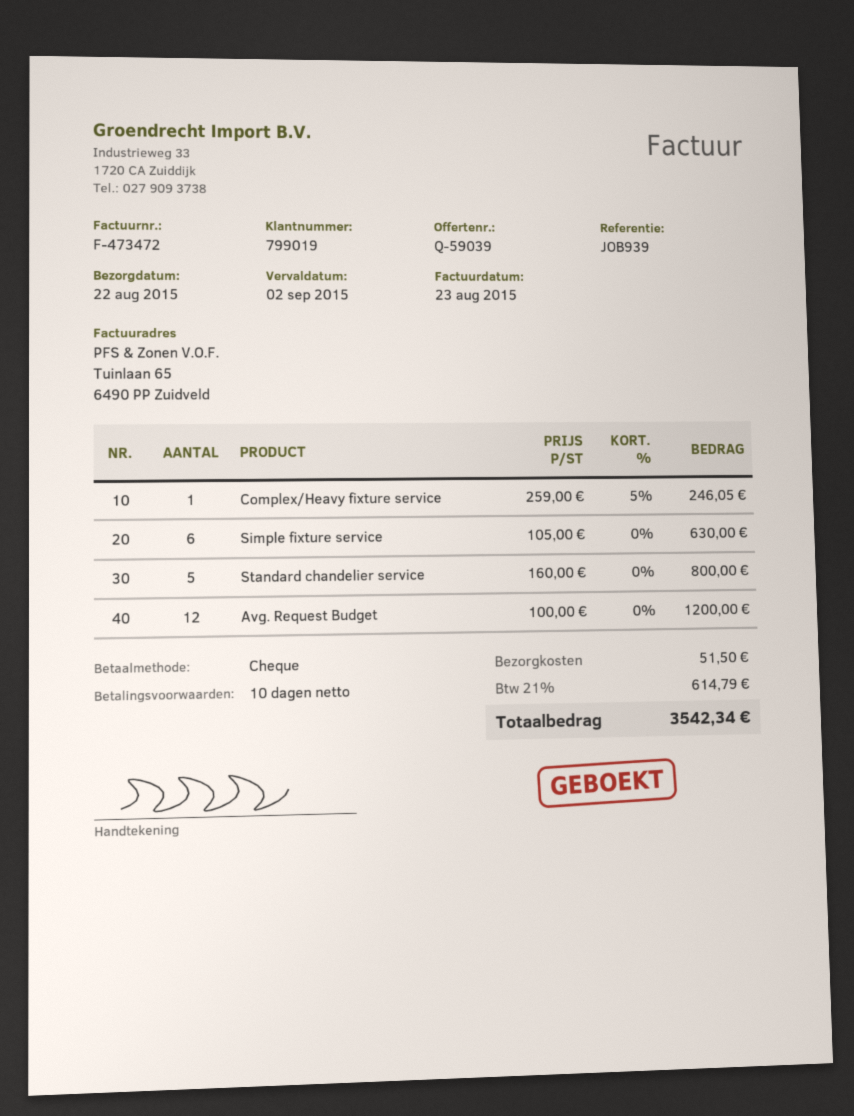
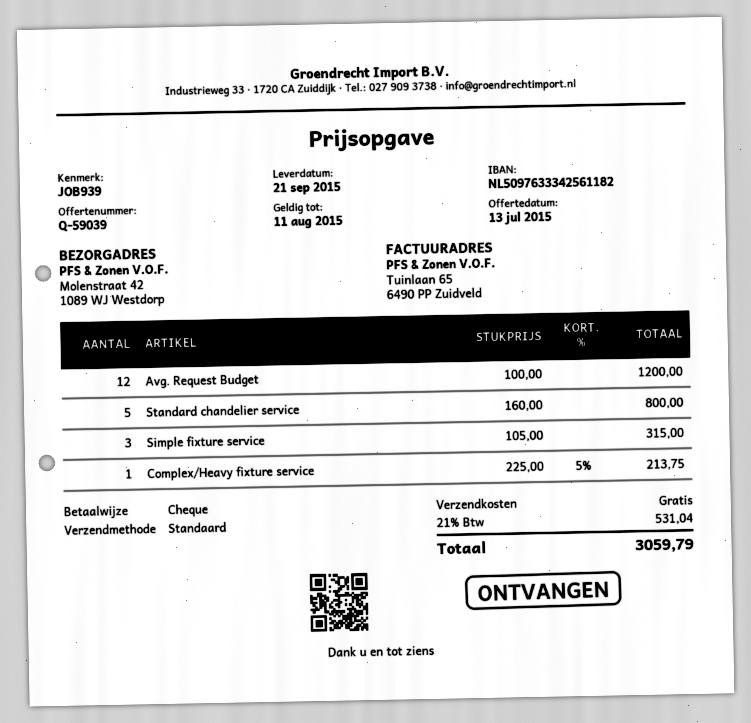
delivery date: 2015-08-22 -> 2015-09-21
Complex/Heavy fixture service: 1 x 259.00 - 5% = 246.05 -> 1 x 225.00 - 5% = 213.75
Simple fixture service: 6 x 105.00 = 630.00 -> 3 x 105.00 = 315.00
shipping: 51.50 -> 0.00
tax: 21% = 614.79 -> 21% = 531.04
total: 3542.34 -> 3059.79

